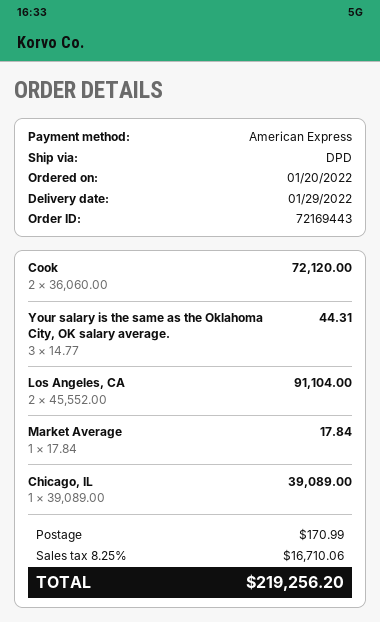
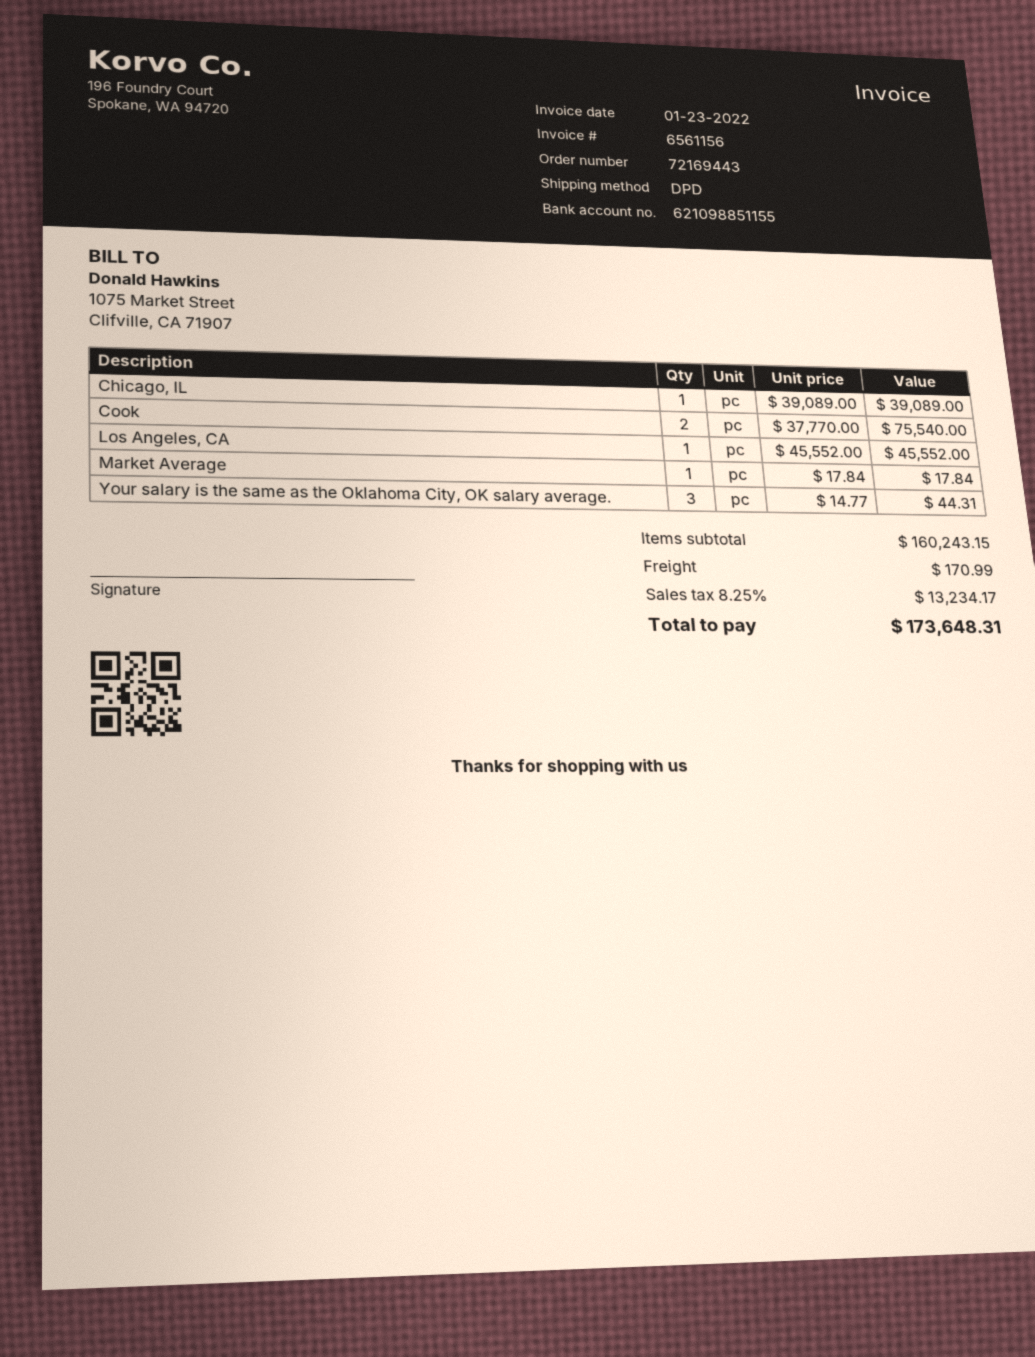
Cook: 2 x 36060.00 = 72120.00 -> 2 x 37770.00 = 75540.00
Los Angeles, CA: 2 x 45552.00 = 91104.00 -> 1 x 45552.00 = 45552.00
tax: 8.25% = 16710.06 -> 8.25% = 13234.17
total: 219256.20 -> 173648.31

